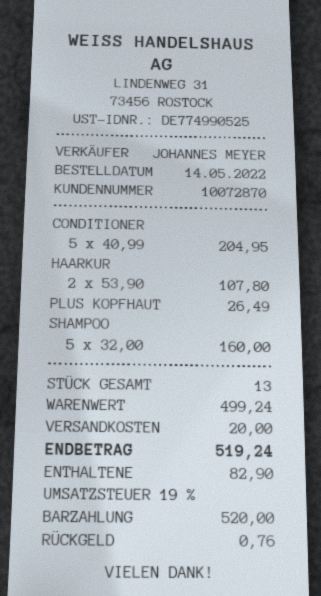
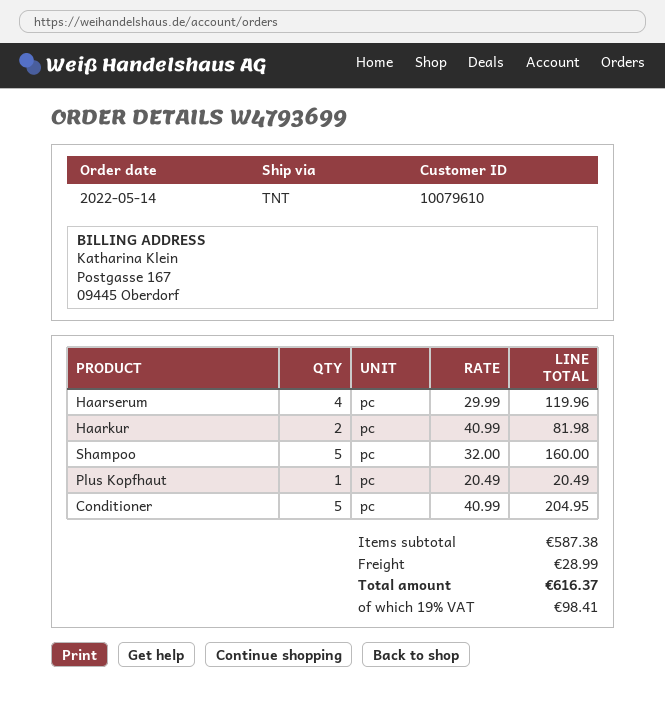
customer number: 10072870 -> 10079610
HAARKUR: 2 x 53.90 = 107.80 -> 2 x 40.99 = 81.98
PLUS KOPFHAUT: 1 x 26.49 = 26.49 -> 1 x 20.49 = 20.49
Haarserum: none -> 4 x 29.99 = 119.96
subtotal: 499.24 -> 587.38
shipping: 20.00 -> 28.99
tax: 19% = 82.90 -> 19% = 98.41
total: 519.24 -> 616.37

